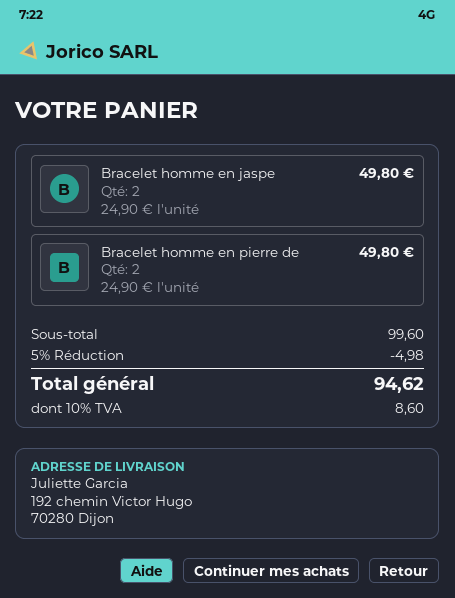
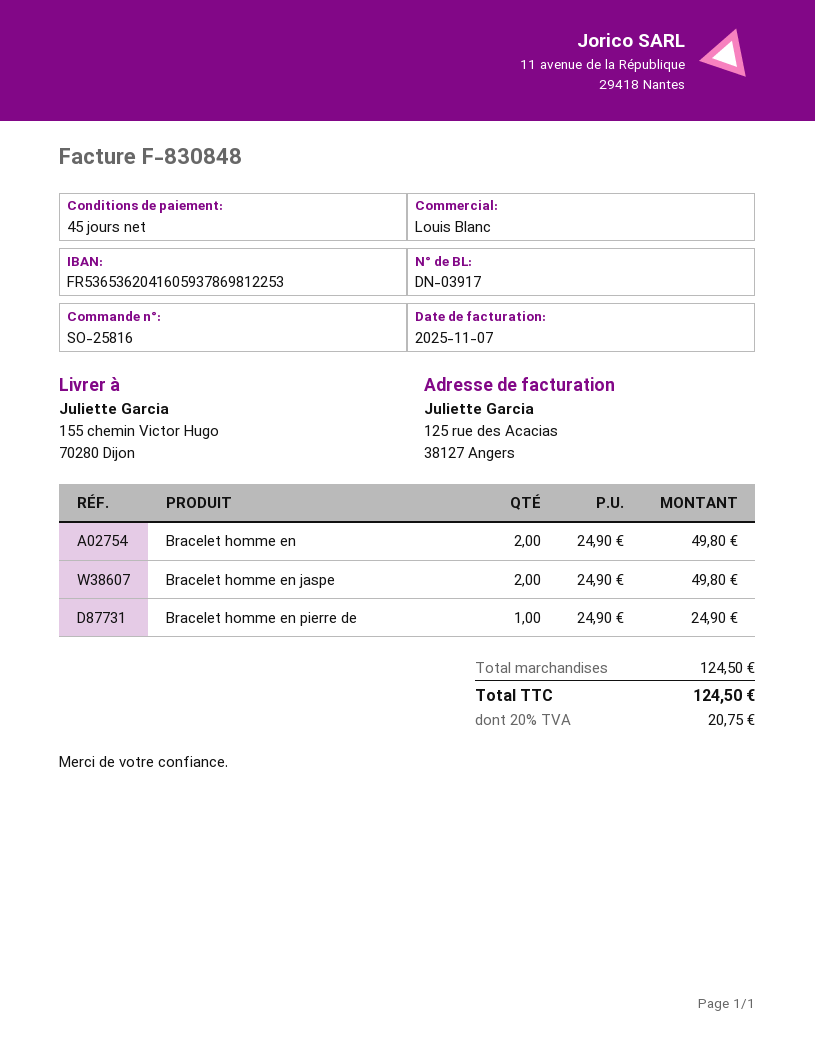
ship to: 192 chemin Victor Hugo, 70280 Dijon -> 155 chemin Victor Hugo, 70280 Dijon
Bracelet homme en pierre de: 2 x 24.90 = 49.80 -> 1 x 24.90 = 24.90
Bracelet homme en: none -> 2 x 24.90 = 49.80
subtotal: 99.60 -> 124.50
discount: 5% = 4.98 -> none
tax: 10% = 8.60 -> 20% = 20.75
total: 94.62 -> 124.50

